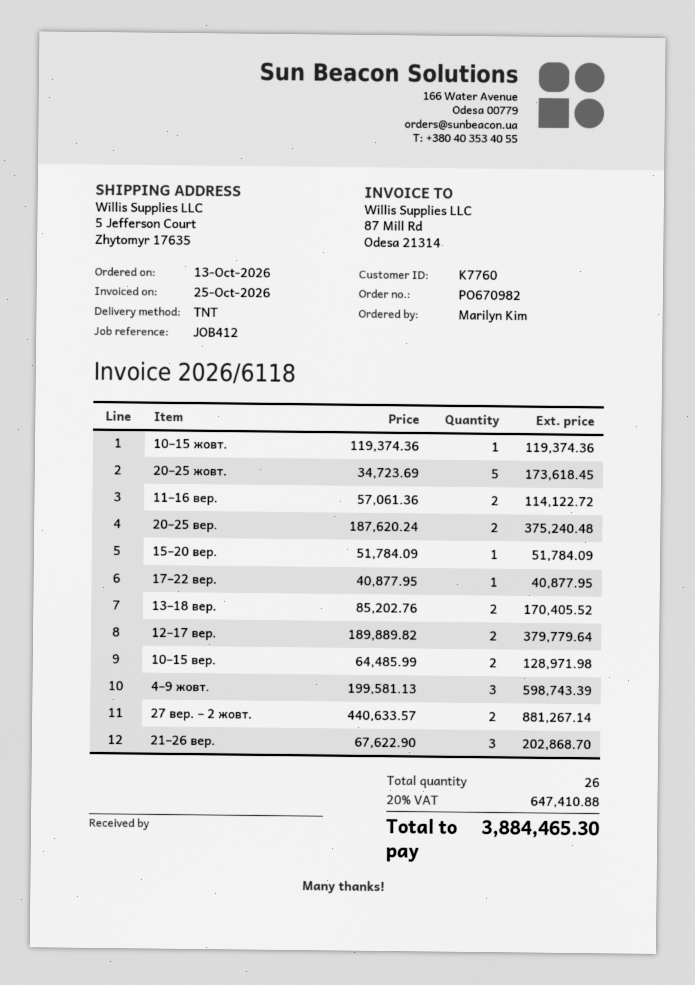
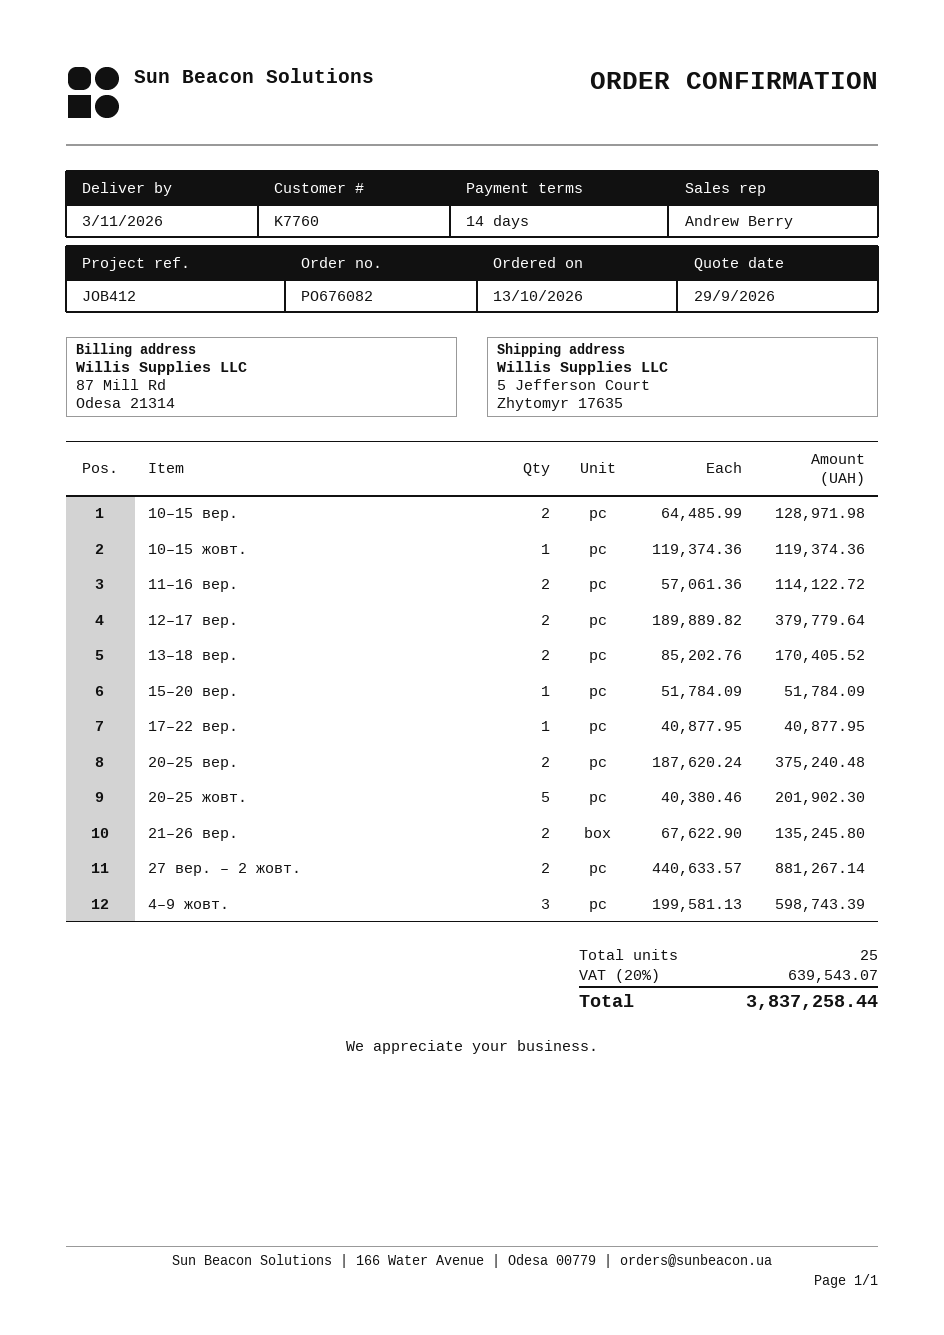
order number: PO670982 -> PO676082
20–25 жовт.: 5 x 34723.69 = 173618.45 -> 5 x 40380.46 = 201902.30
21–26 вер.: 3 x 67622.90 = 202868.70 -> 2 x 67622.90 = 135245.80
total quantity: 26 -> 25
tax: 20% = 647410.88 -> 20% = 639543.07
total: 3884465.30 -> 3837258.44

